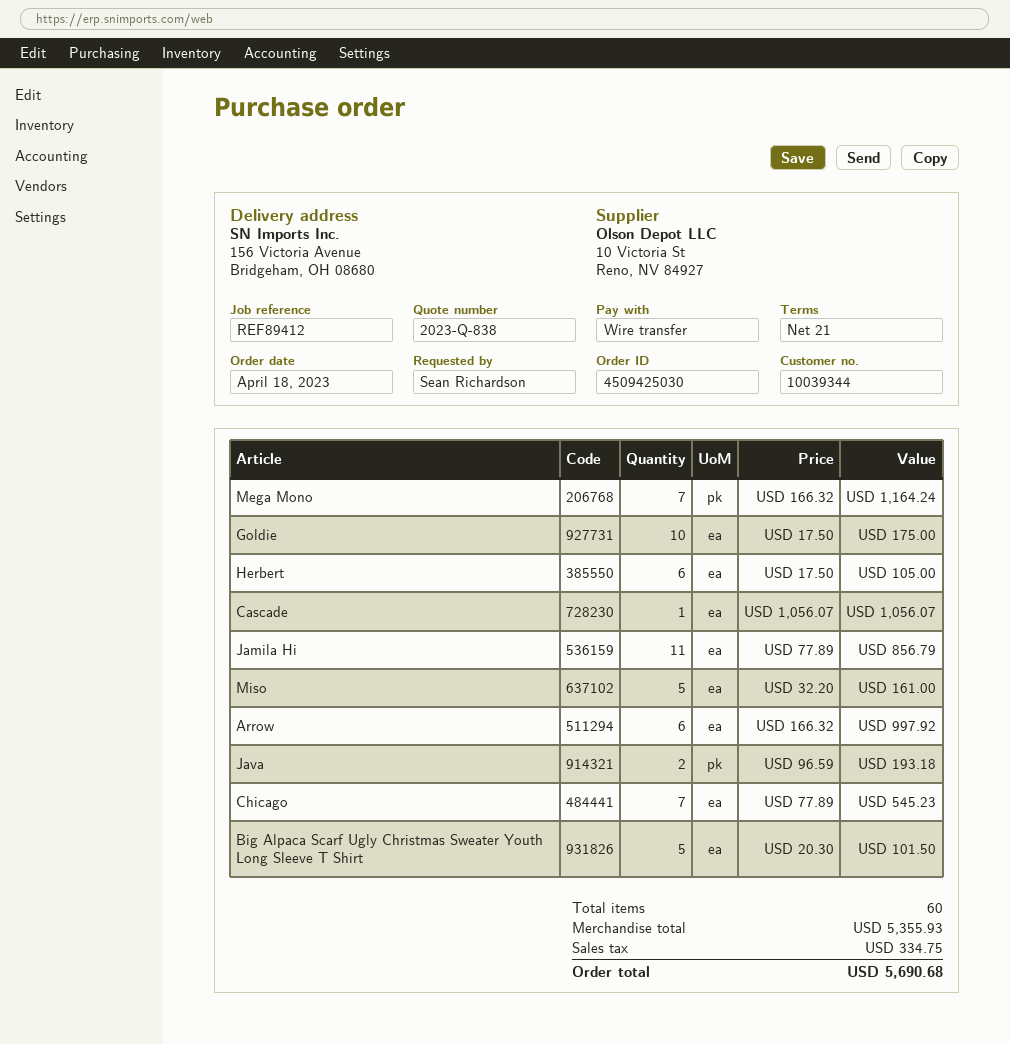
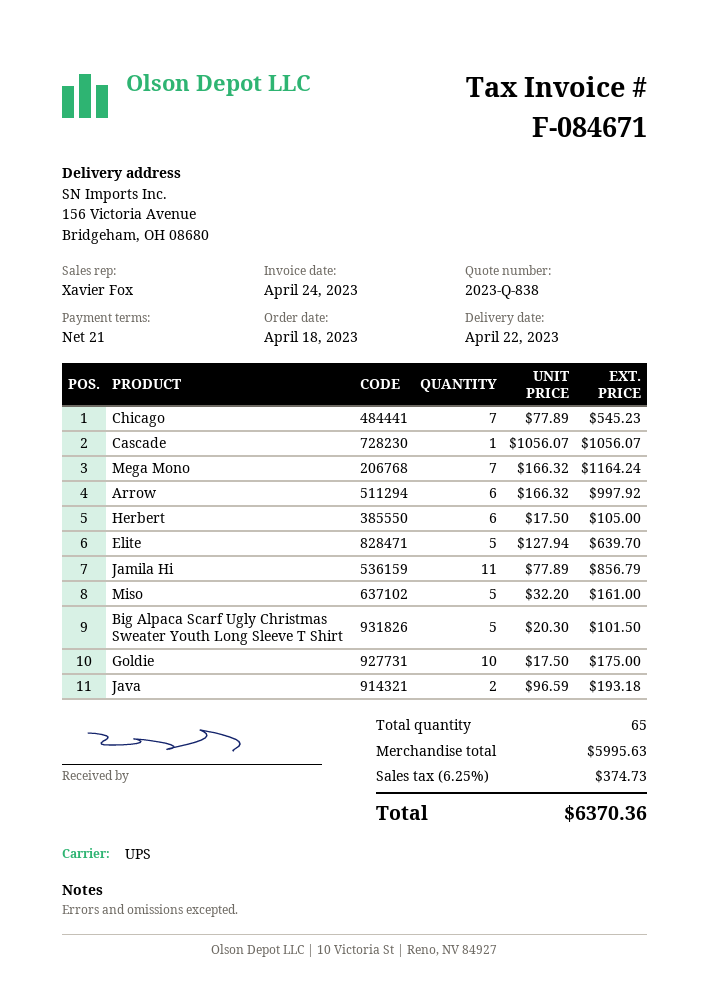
Elite: none -> 5 x 127.94 = 639.70
total quantity: 60 -> 65
subtotal: 5355.93 -> 5995.63
tax: 334.75 -> 374.73
total: 5690.68 -> 6370.36

